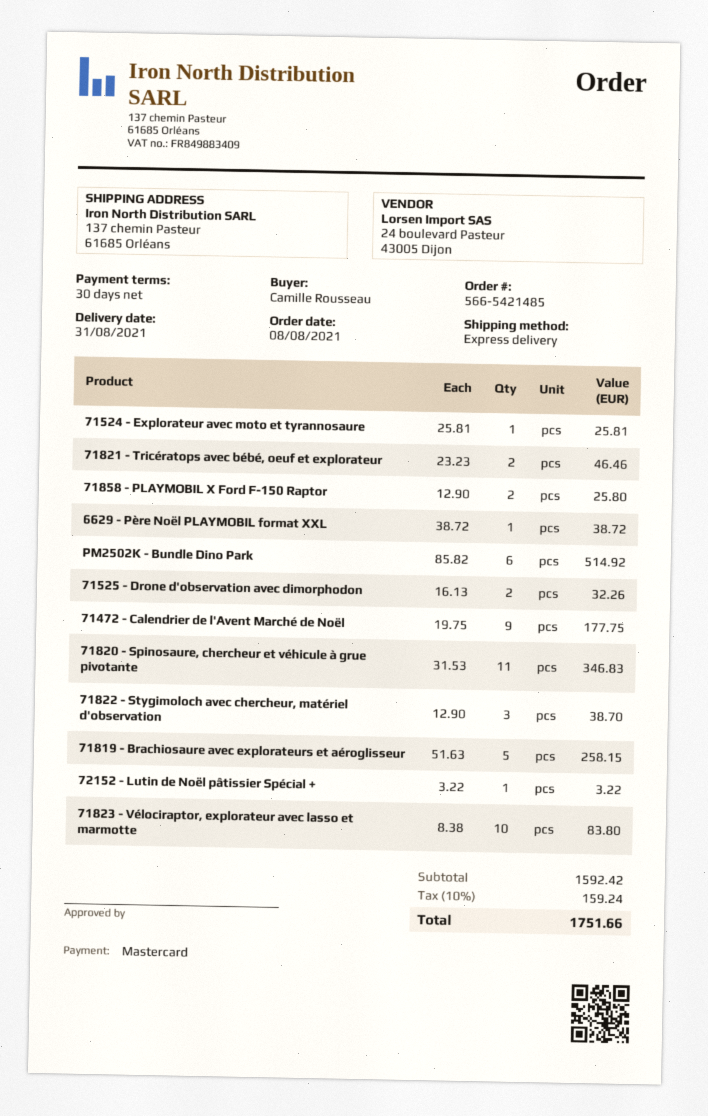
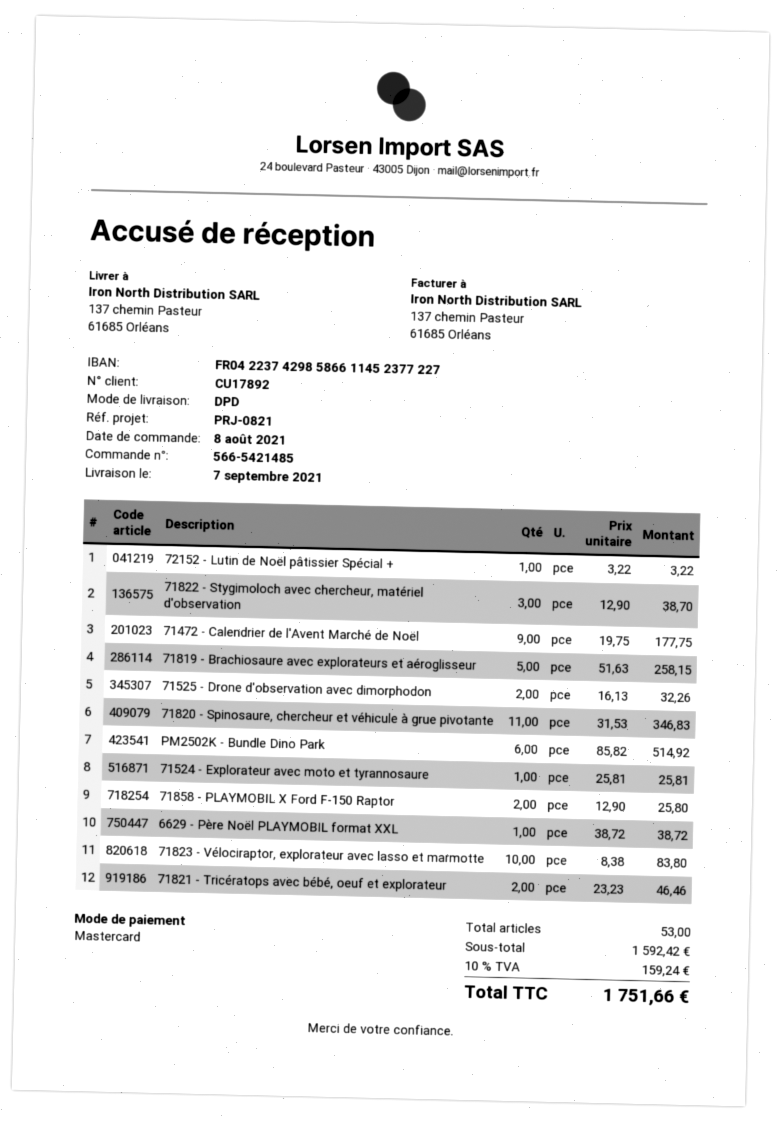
delivery date: 2021-08-31 -> 2021-09-07
shipping method: express -> DPD

